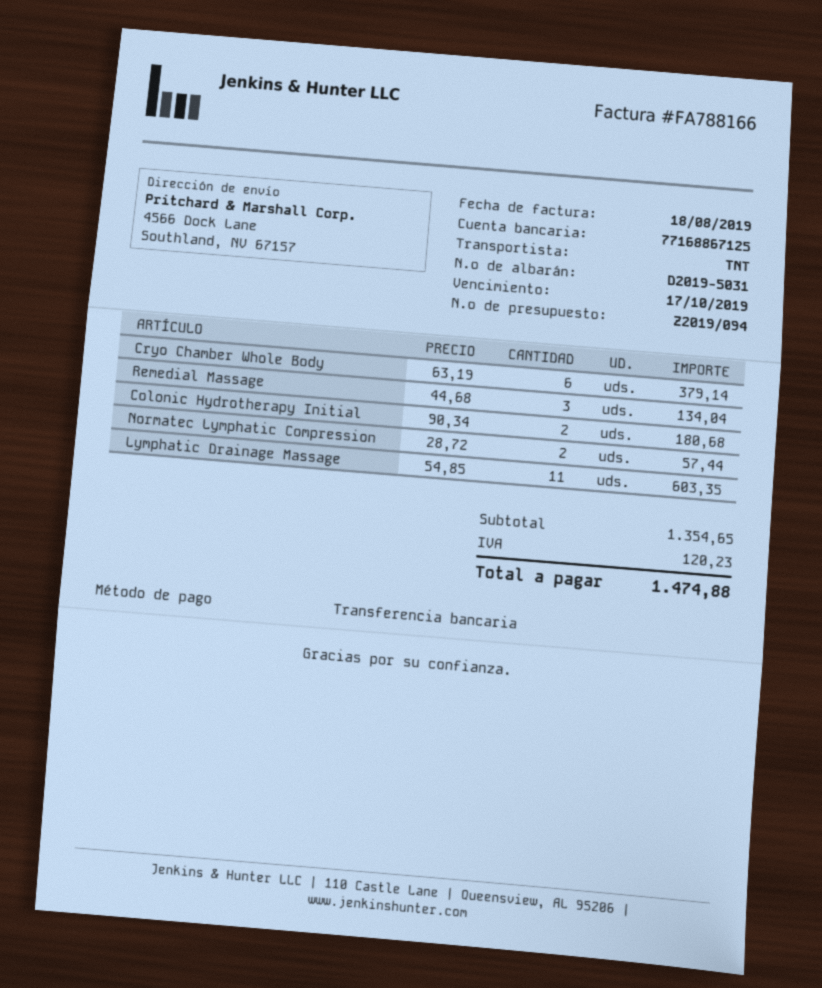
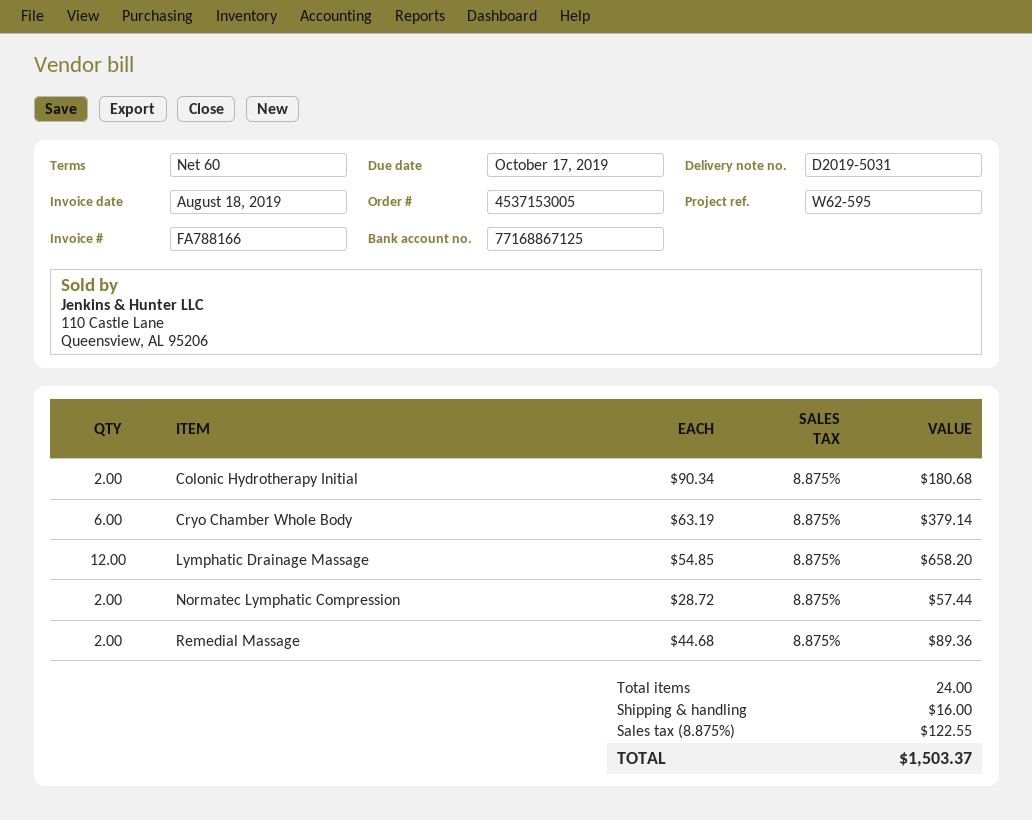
Remedial Massage: 3 x 44.68 = 134.04 -> 2 x 44.68 = 89.36
Lymphatic Drainage Massage: 11 x 54.85 = 603.35 -> 12 x 54.85 = 658.20
shipping: none -> 16.00
tax: 120.23 -> 122.55
total: 1474.88 -> 1503.37

